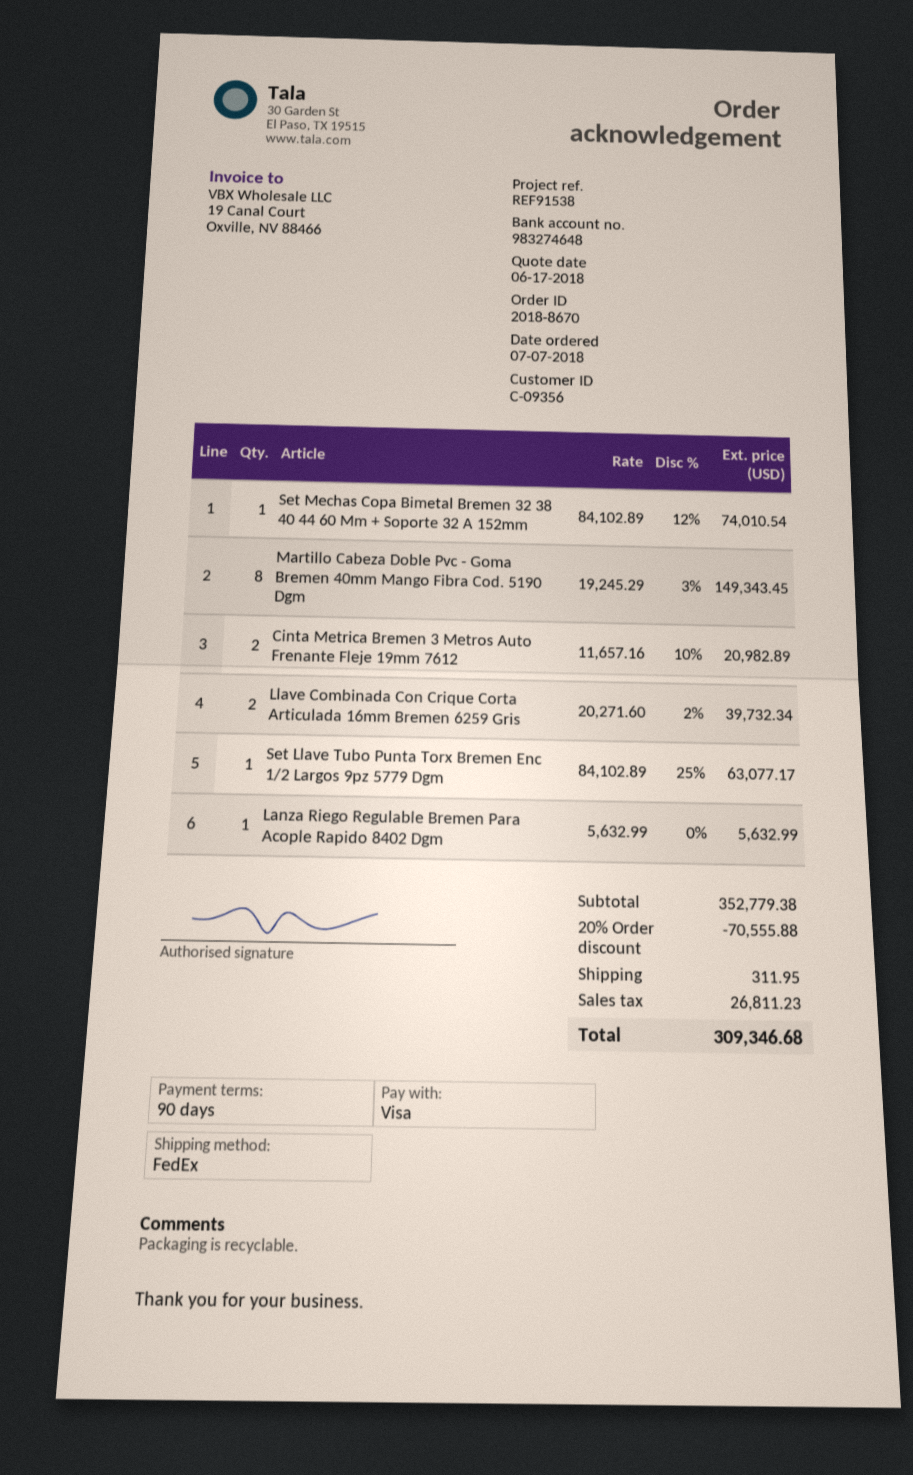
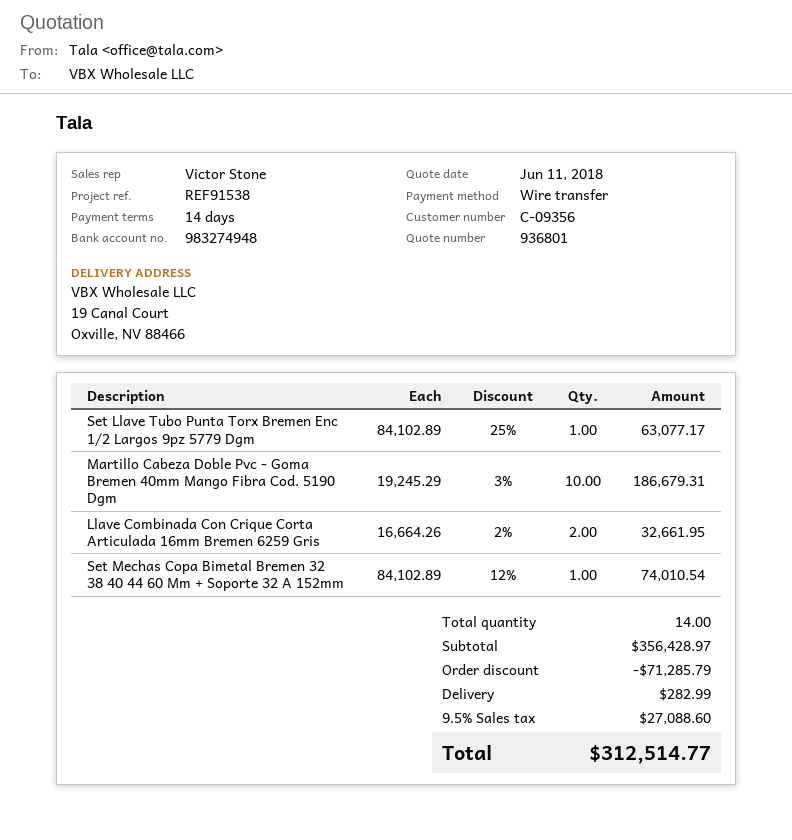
quote date: 2018-06-17 -> 2018-06-11
payment terms: 90 days -> 14 days
payment method: Visa -> bank transfer
bank account: 983274648 -> 983274948
Martillo Cabeza Doble Pvc - Goma Bremen 40mm Mango Fibra Cod. 5190 Dgm: 8 x 19245.29 - 3% = 149343.45 -> 10 x 19245.29 - 3% = 186679.31
Cinta Metrica Bremen 3 Metros Auto Frenante Fleje 19mm 7612: 2 x 11657.16 - 10% = 20982.89 -> none
Llave Combinada Con Crique Corta Articulada 16mm Bremen 6259 Gris: 2 x 20271.60 - 2% = 39732.34 -> 2 x 16664.26 - 2% = 32661.95
Lanza Riego Regulable Bremen Para Acople Rapido 8402 Dgm: 1 x 5632.99 = 5632.99 -> none
subtotal: 352779.38 -> 356428.97
discount: 70555.88 -> 71285.79
shipping: 311.95 -> 282.99
tax: 26811.23 -> 27088.60
total: 309346.68 -> 312514.77

